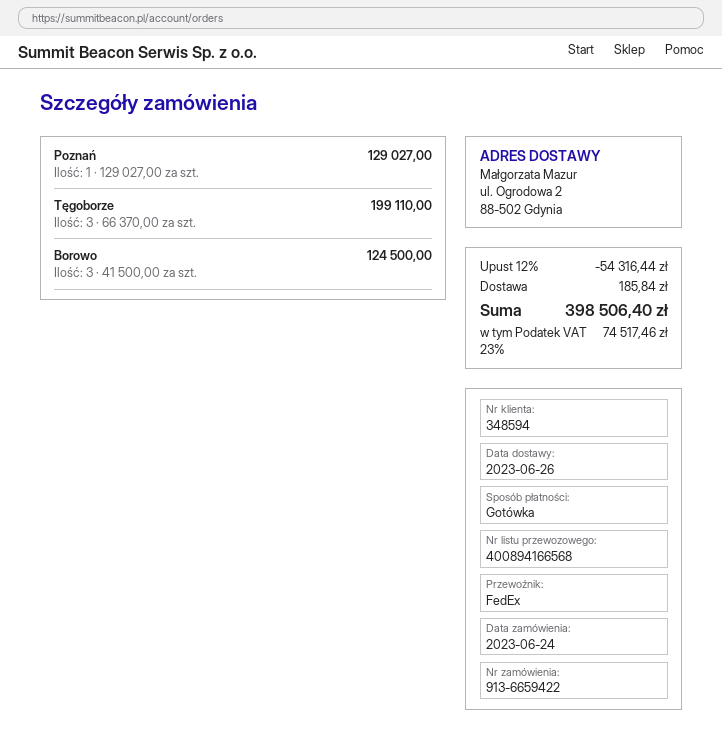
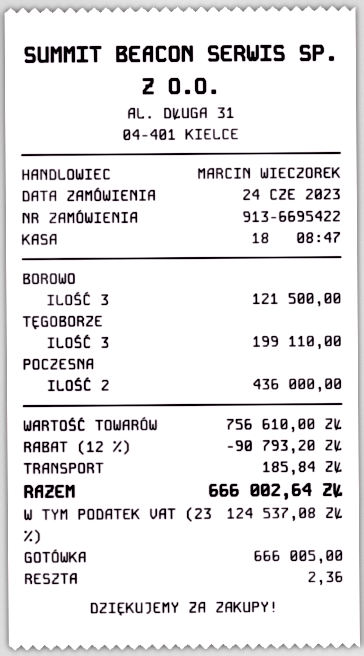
order number: 913-6659422 -> 913-6695422
Poznań: 1 for 129027.00 -> none
Borowo: 3 for 124500.00 -> 3 for 121500.00
POCZESNA: none -> 2 for 436000.00
discount: 12% = 54316.44 -> 12% = 90793.20
tax: 23% = 74517.46 -> 23% = 124537.08
total: 398506.40 -> 666002.64

